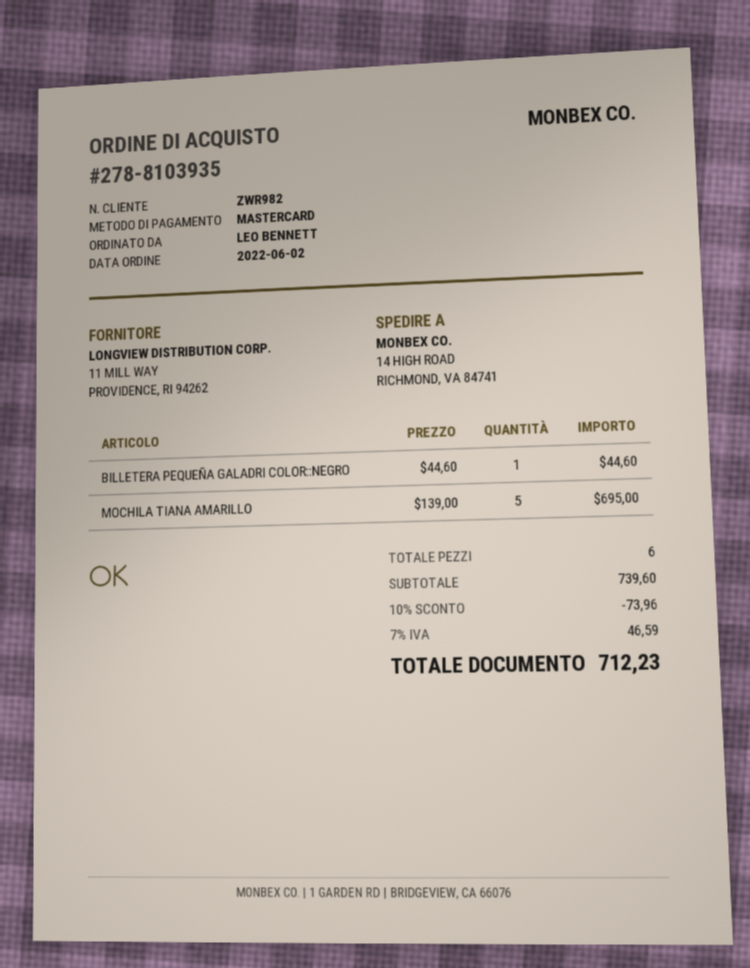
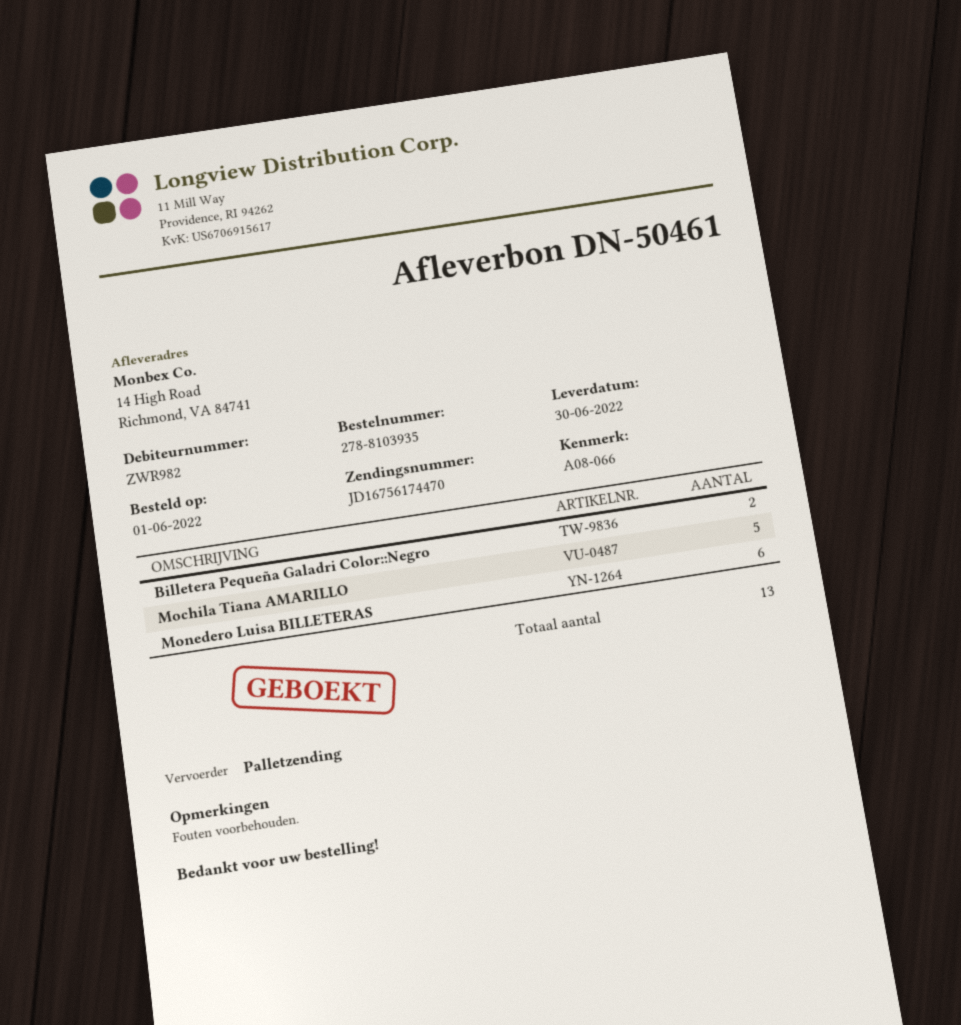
order date: 2022-06-02 -> 2022-06-01
BILLETERA PEQUEÑA GALADRI COLOR::NEGRO: 1 -> 2
Monedero Luisa BILLETERAS: none -> 6
total quantity: 6 -> 13

